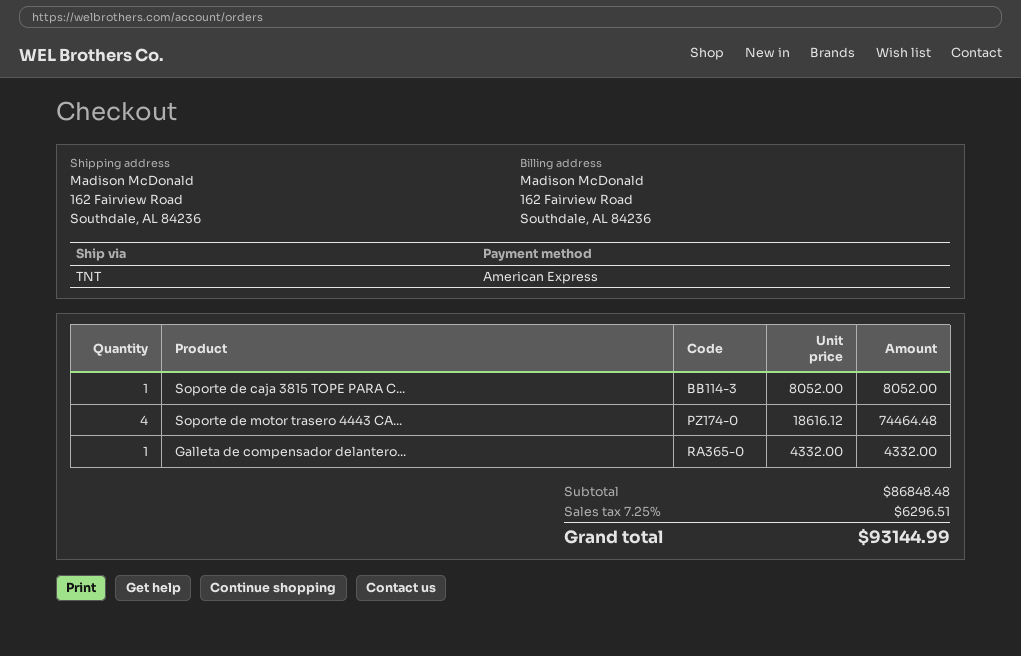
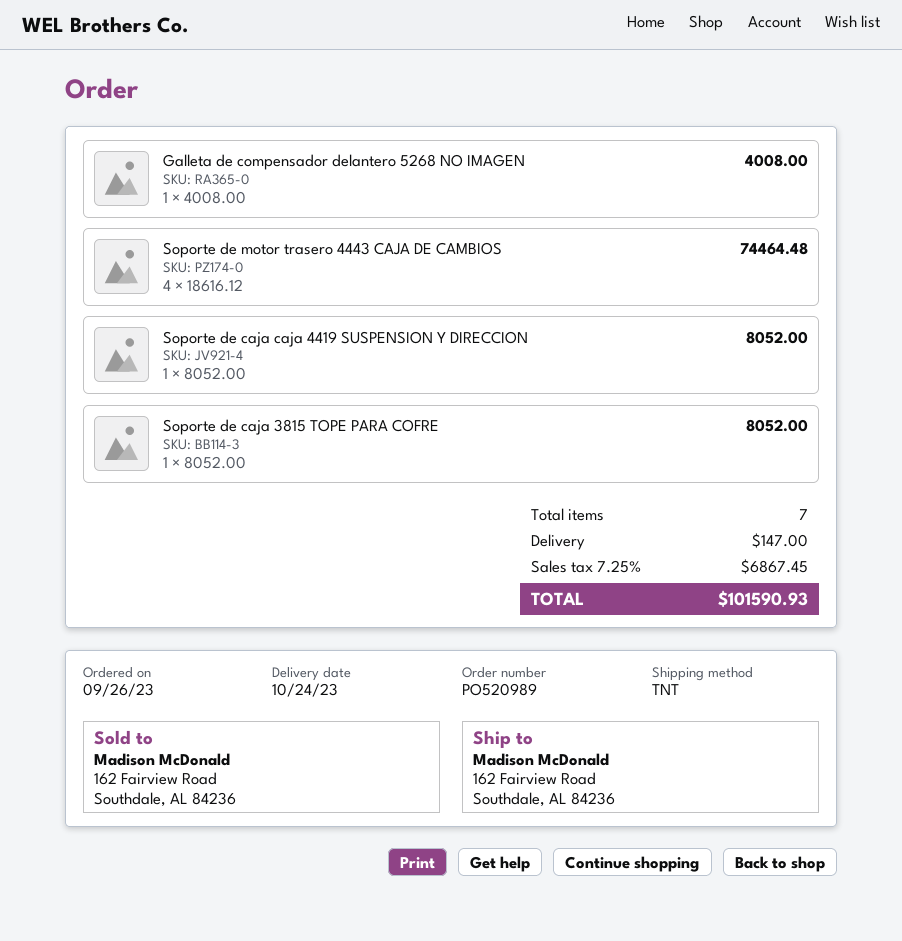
Galleta de compensador delantero...: 1 x 4332.00 = 4332.00 -> 1 x 4008.00 = 4008.00
Soporte de caja caja 4419 SUSPENSION Y DIRECCION: none -> 1 x 8052.00 = 8052.00
shipping: none -> 147.00
tax: 7.25% = 6296.51 -> 7.25% = 6867.45
total: 93144.99 -> 101590.93

